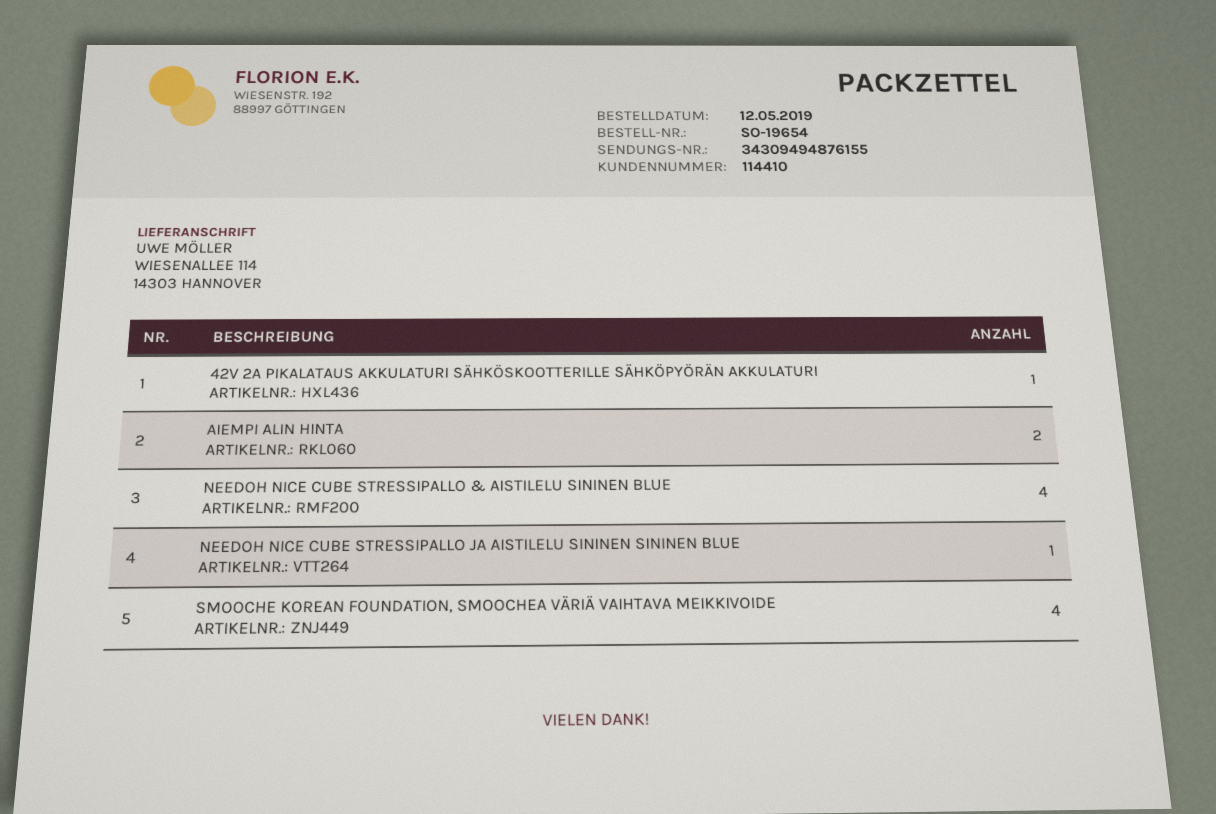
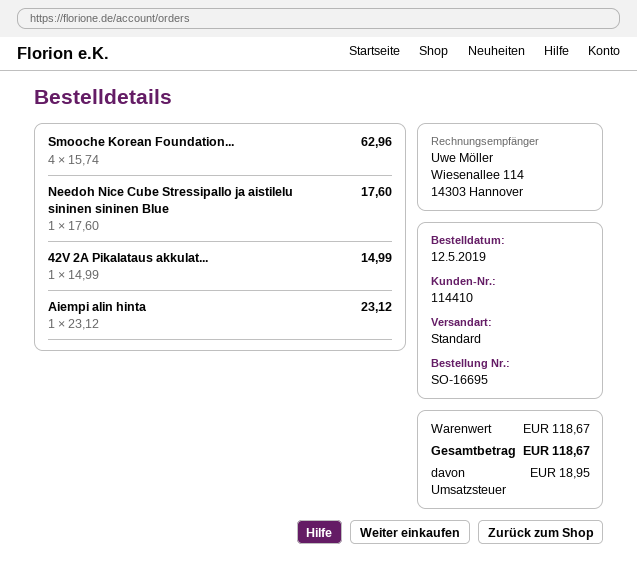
order number: SO-19654 -> SO-16695
AIEMPI ALIN HINTA: 2 -> 1
NEEDOH NICE CUBE STRESSIPALLO & AISTILELU SININEN BLUE: 4 -> none

